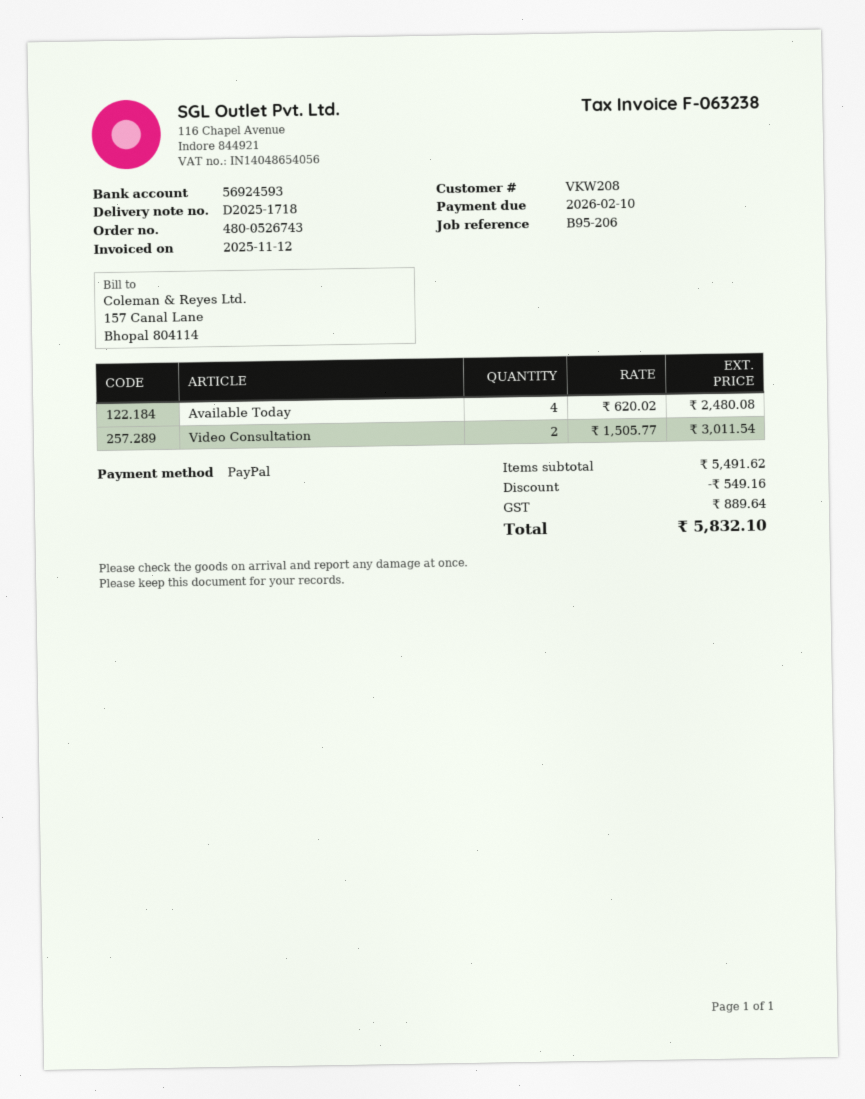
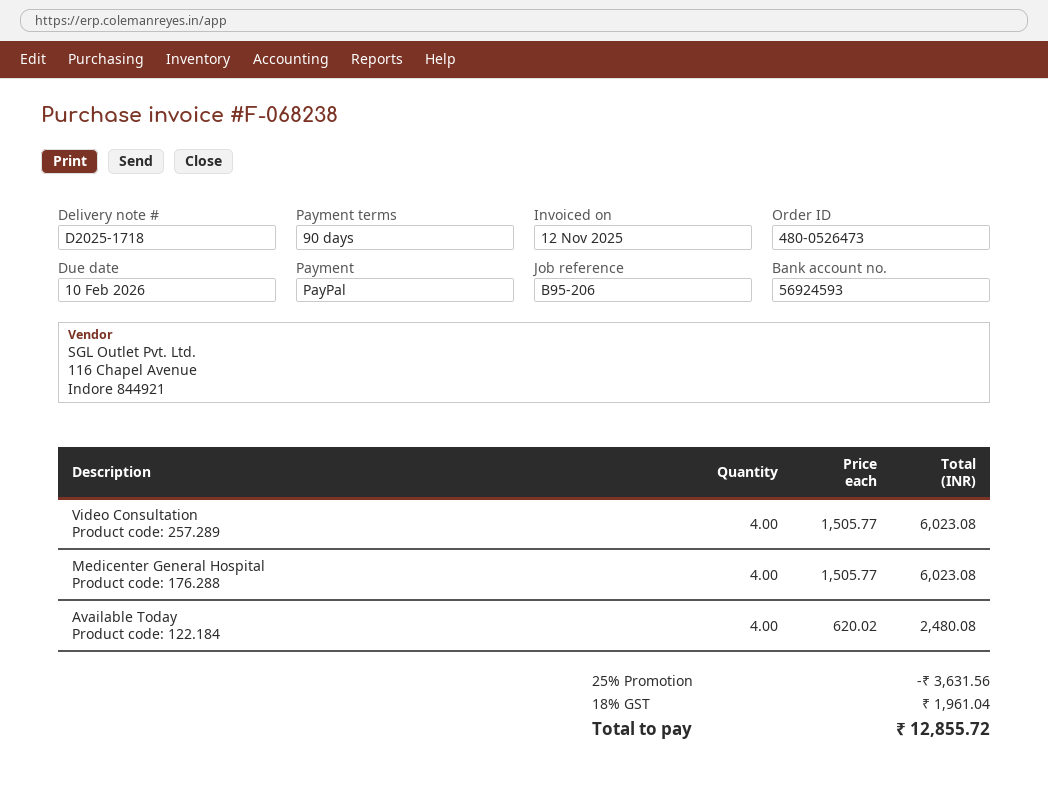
order number: 480-0526743 -> 480-0526473
invoice number: F-063238 -> F-068238
Video Consultation: 2 x 1505.77 = 3011.54 -> 4 x 1505.77 = 6023.08
Medicenter General Hospital: none -> 4 x 1505.77 = 6023.08
discount: 549.16 -> 3631.56
tax: 889.64 -> 1961.04
total: 5832.10 -> 12855.72

